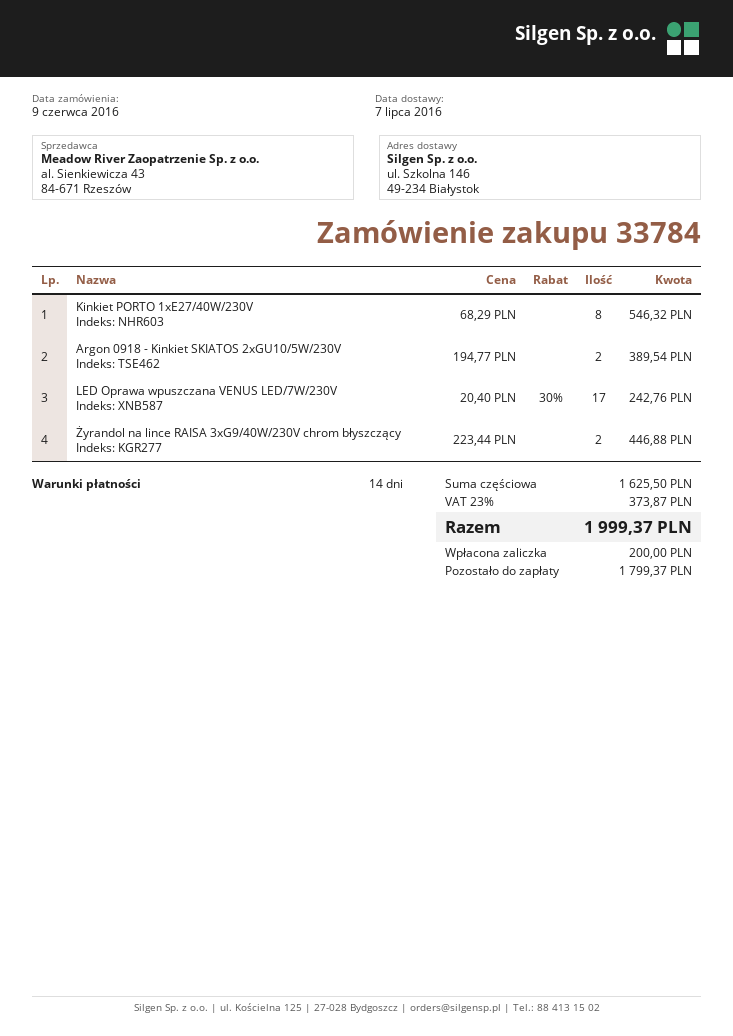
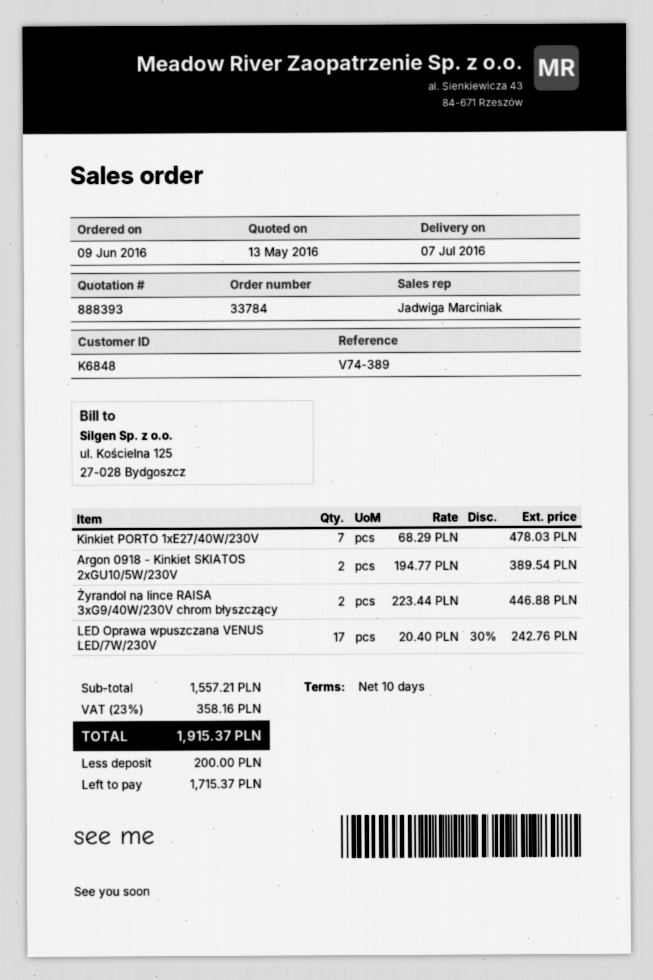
payment terms: 14 days -> 10 days
Kinkiet PORTO 1xE27/40W/230V: 8 x 68.29 = 546.32 -> 7 x 68.29 = 478.03
subtotal: 1625.50 -> 1557.21
tax: 23% = 373.87 -> 23% = 358.16
total: 1999.37 -> 1915.37
balance: 1799.37 -> 1715.37

